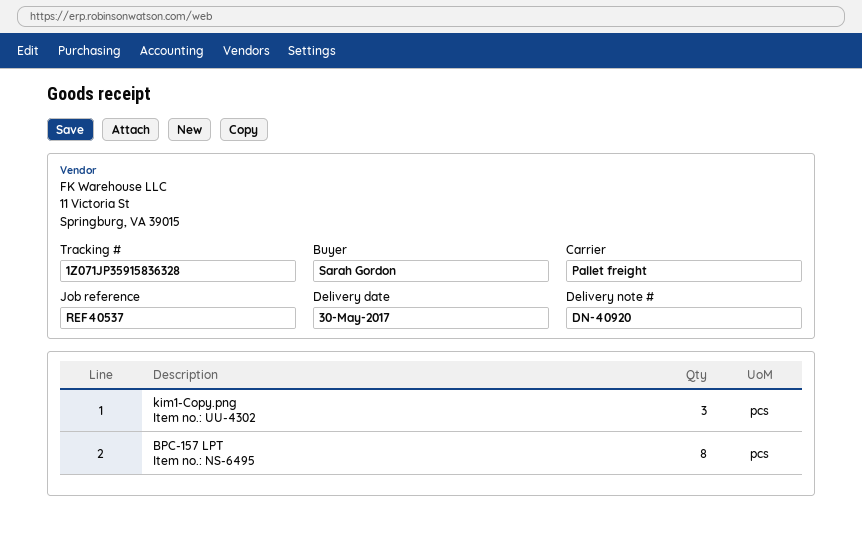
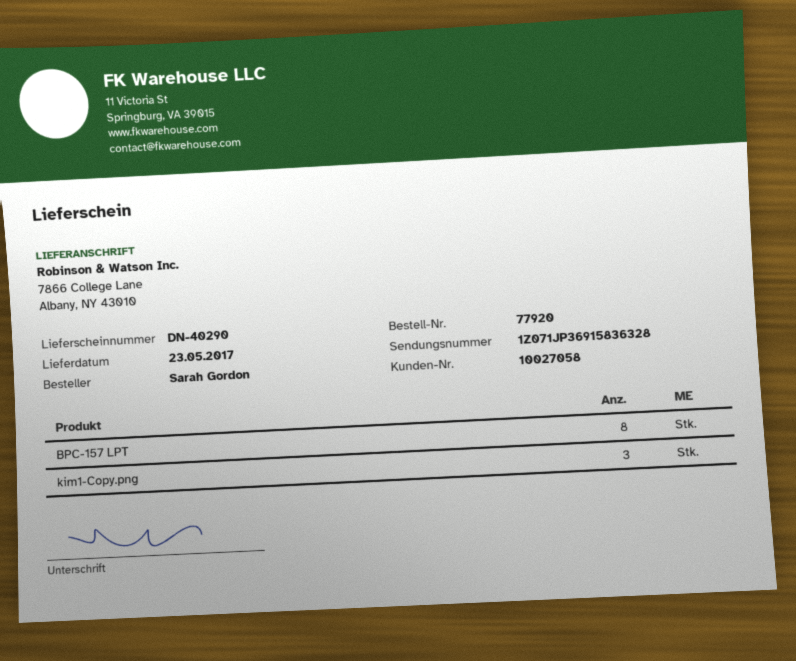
delivery note number: DN-40920 -> DN-40290
delivery date: 2017-05-30 -> 2017-05-23
tracking number: 1Z071JP35915836328 -> 1Z071JP36915836328

